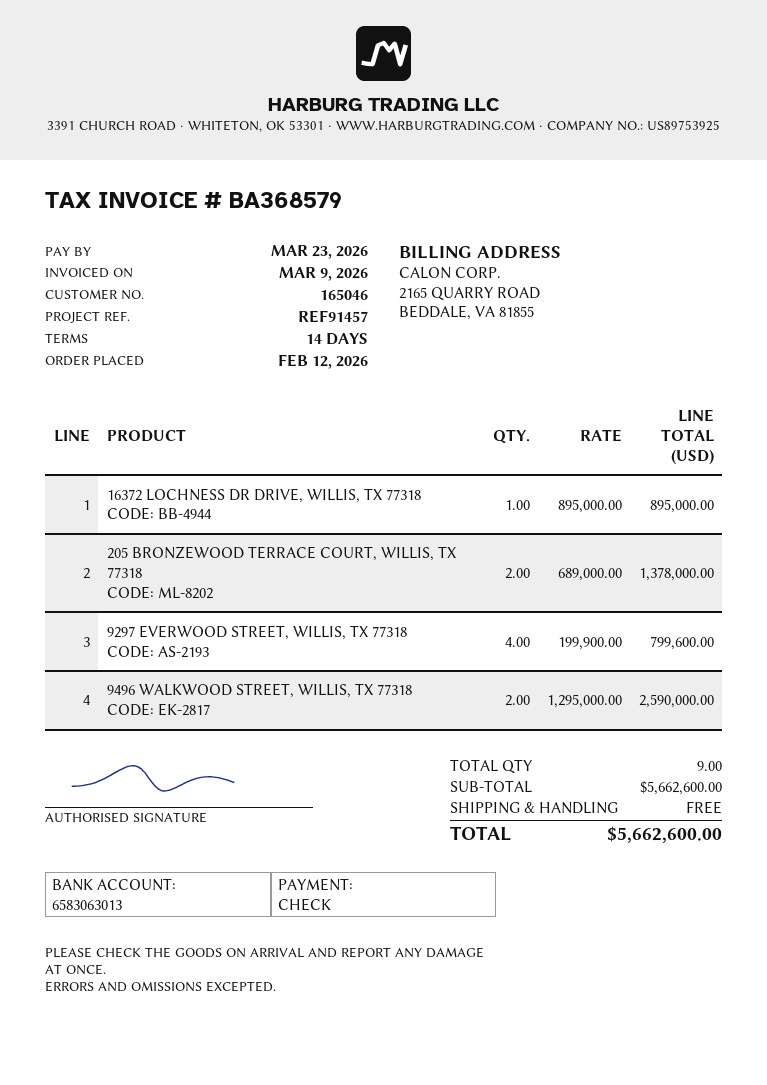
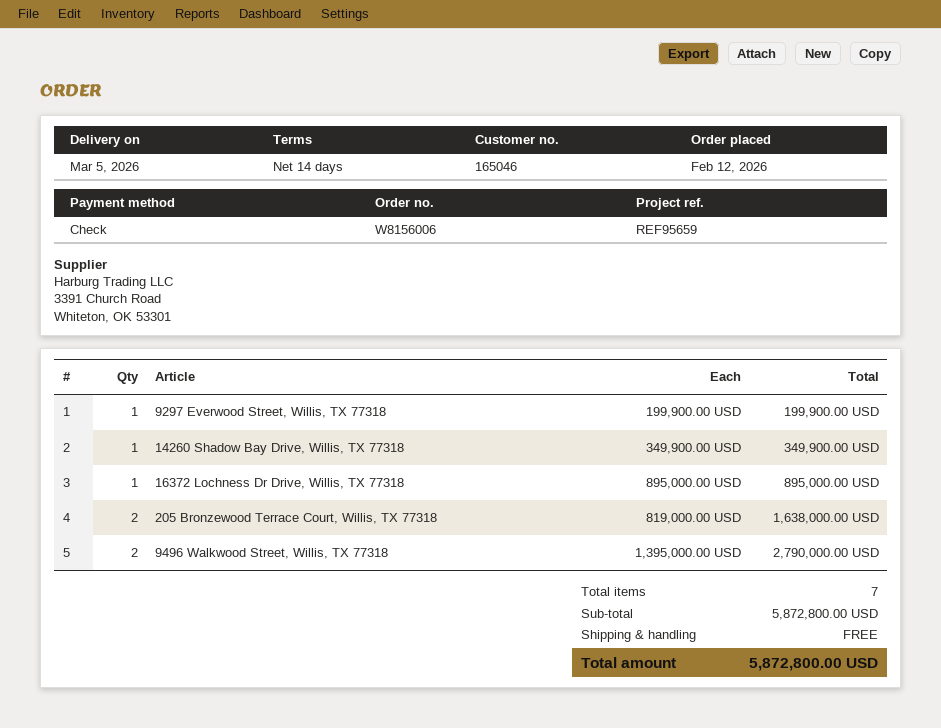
reference: REF91457 -> REF95659
205 BRONZEWOOD TERRACE COURT, WILLIS, TX 77318: 2 x 689000.00 = 1378000.00 -> 2 x 819000.00 = 1638000.00
9297 EVERWOOD STREET, WILLIS, TX 77318: 4 x 199900.00 = 799600.00 -> 1 x 199900.00 = 199900.00
9496 WALKWOOD STREET, WILLIS, TX 77318: 2 x 1295000.00 = 2590000.00 -> 2 x 1395000.00 = 2790000.00
14260 Shadow Bay Drive, Willis, TX 77318: none -> 1 x 349900.00 = 349900.00
total quantity: 9 -> 7
subtotal: 5662600.00 -> 5872800.00
total: 5662600.00 -> 5872800.00

